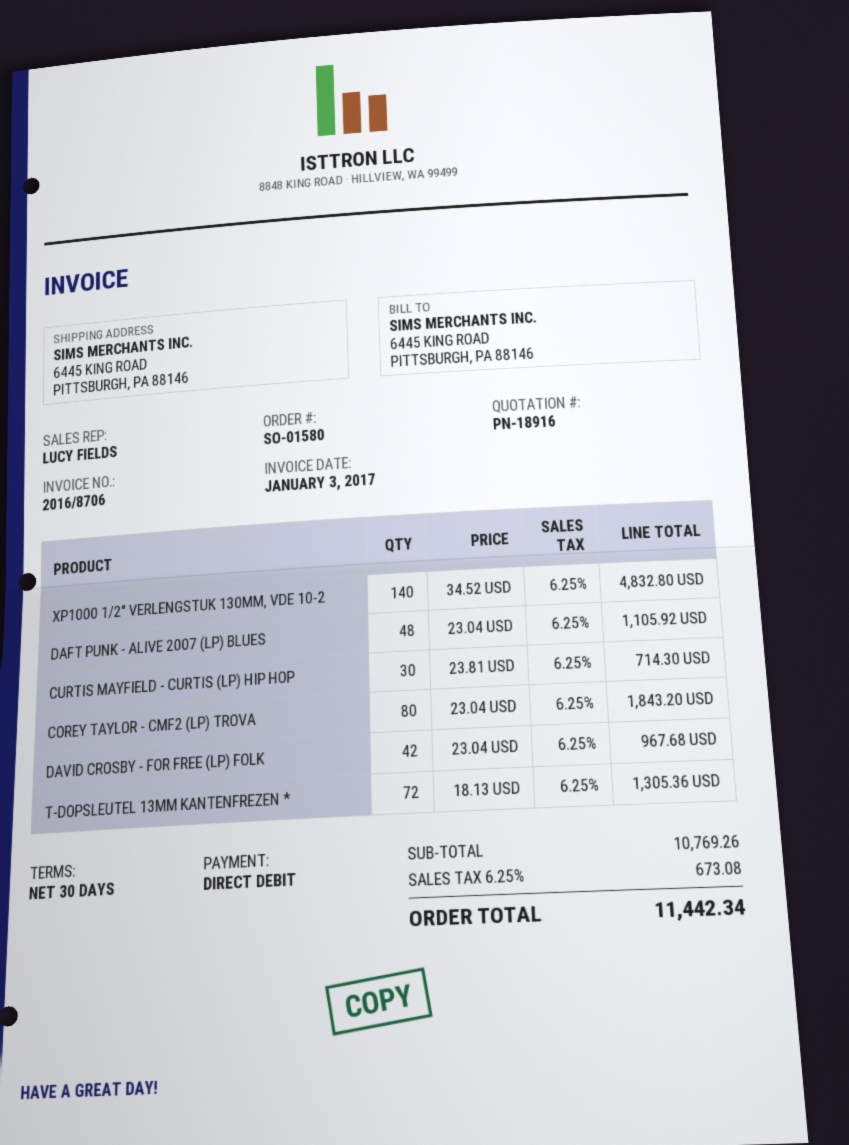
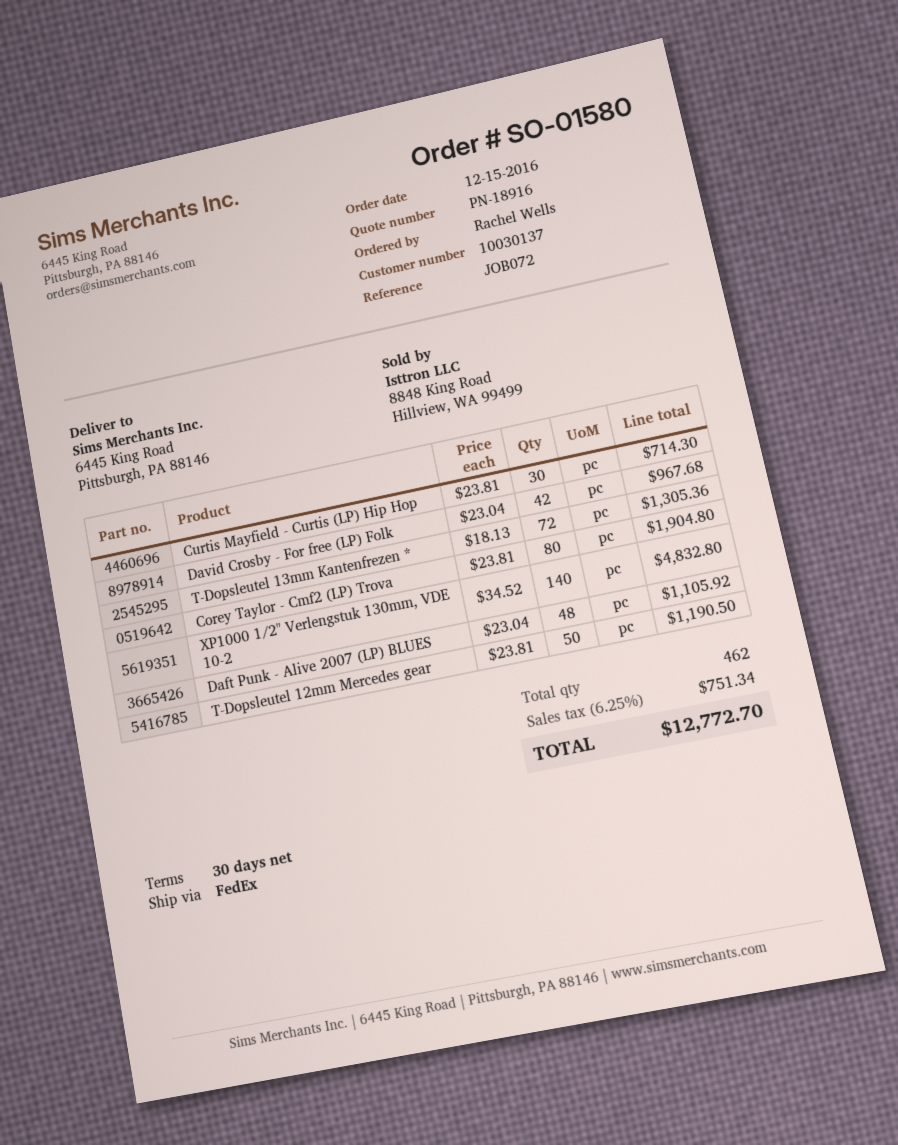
COREY TAYLOR - CMF2 (LP) TROVA: 80 x 23.04 = 1843.20 -> 80 x 23.81 = 1904.80
T-Dopsleutel 12mm Mercedes gear: none -> 50 x 23.81 = 1190.50
tax: 6.25% = 673.08 -> 6.25% = 751.34
total: 11442.34 -> 12772.70

